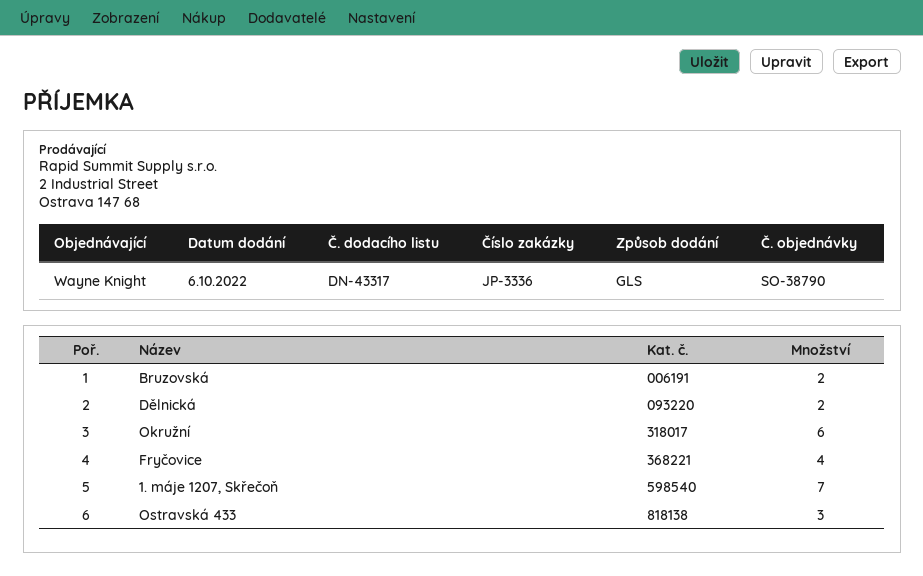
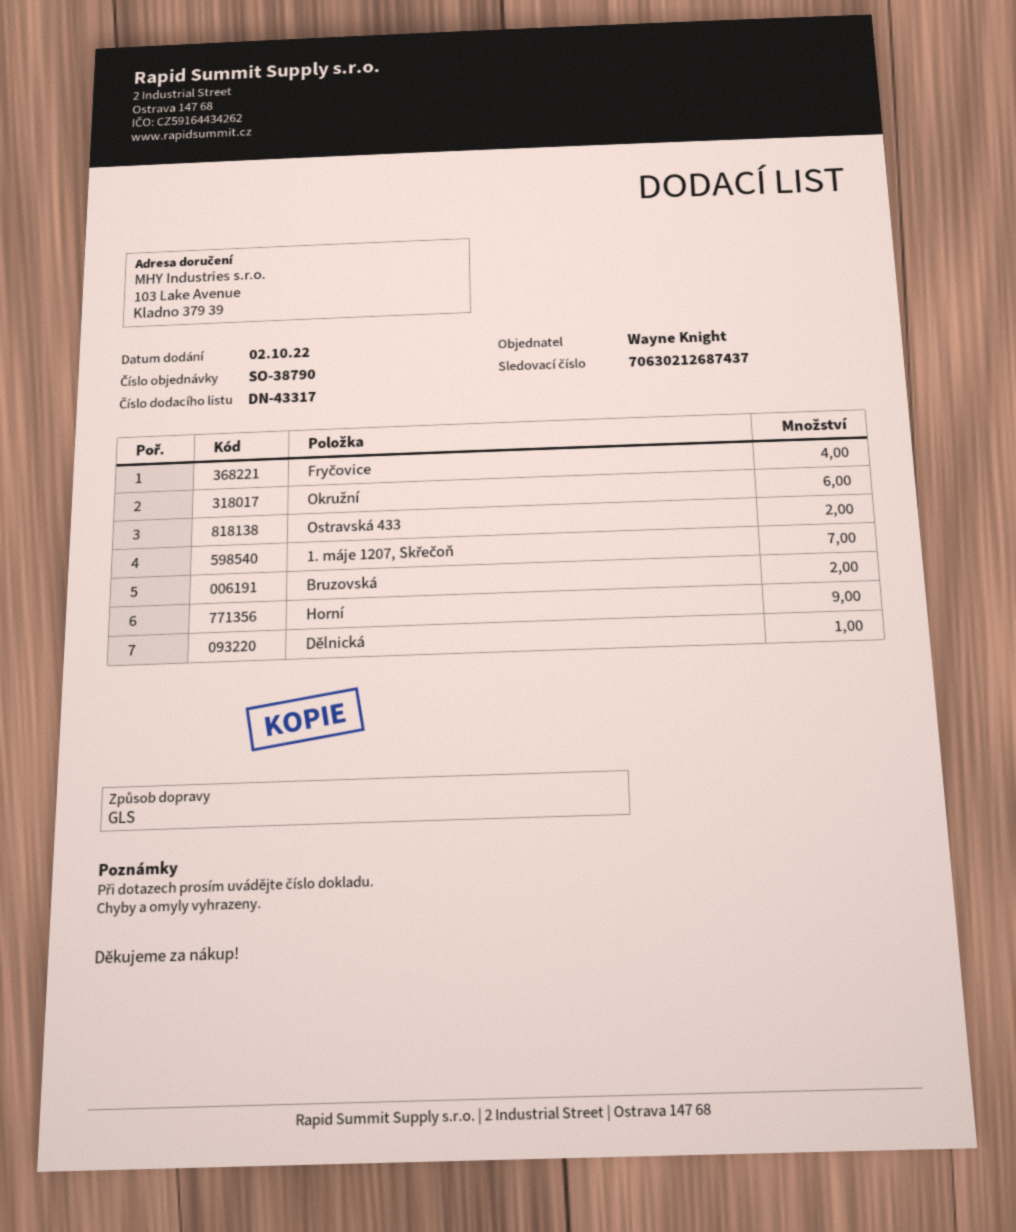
delivery date: 2022-10-06 -> 2022-10-02
Dělnická: 2 -> 1
Ostravská 433: 3 -> 2
Horní: none -> 9

